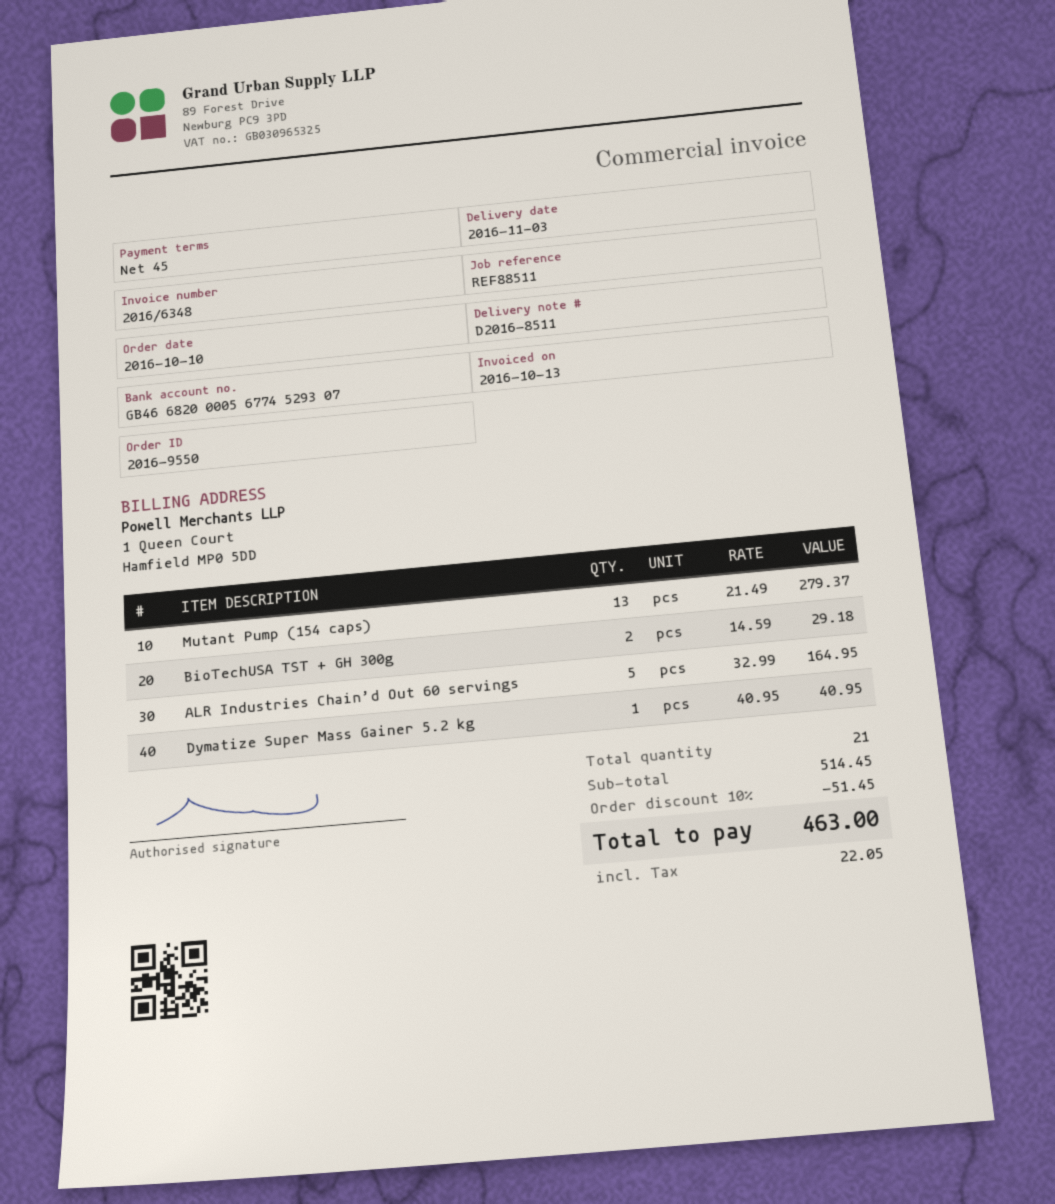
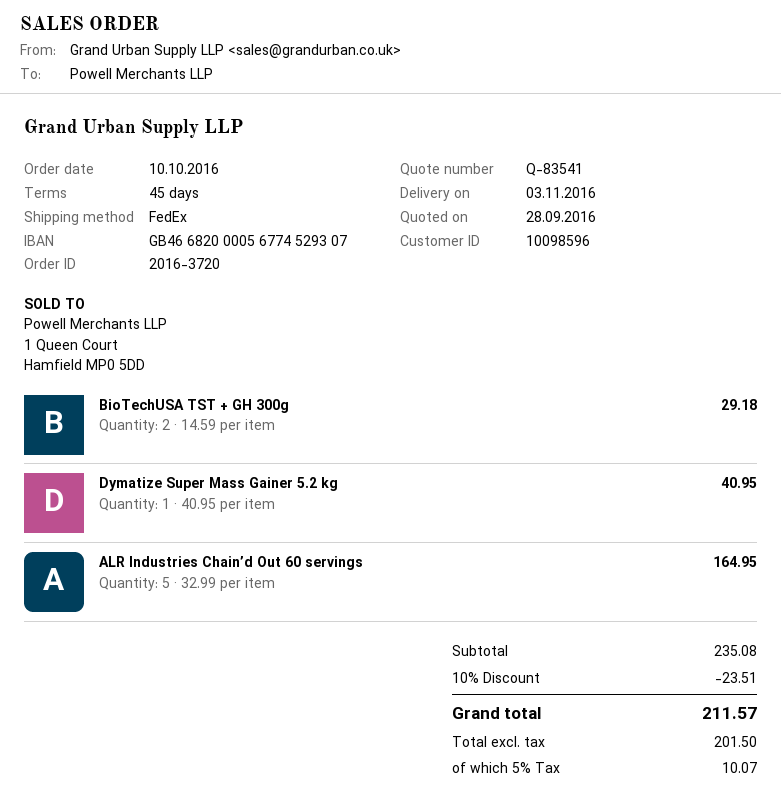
order number: 2016-9550 -> 2016-3720
Mutant Pump (154 caps): 13 x 21.49 = 279.37 -> none
subtotal: 514.45 -> 235.08
discount: 10% = 51.45 -> 10% = 23.51
tax: 22.05 -> 10.07
total: 463.00 -> 211.57

